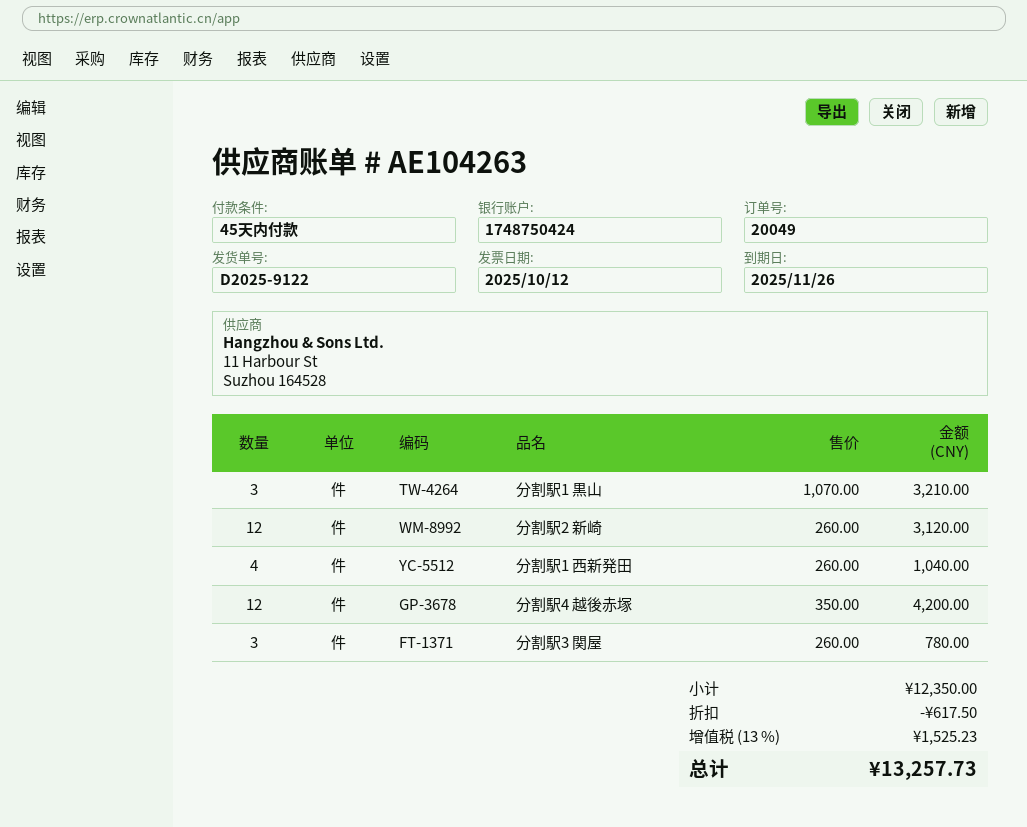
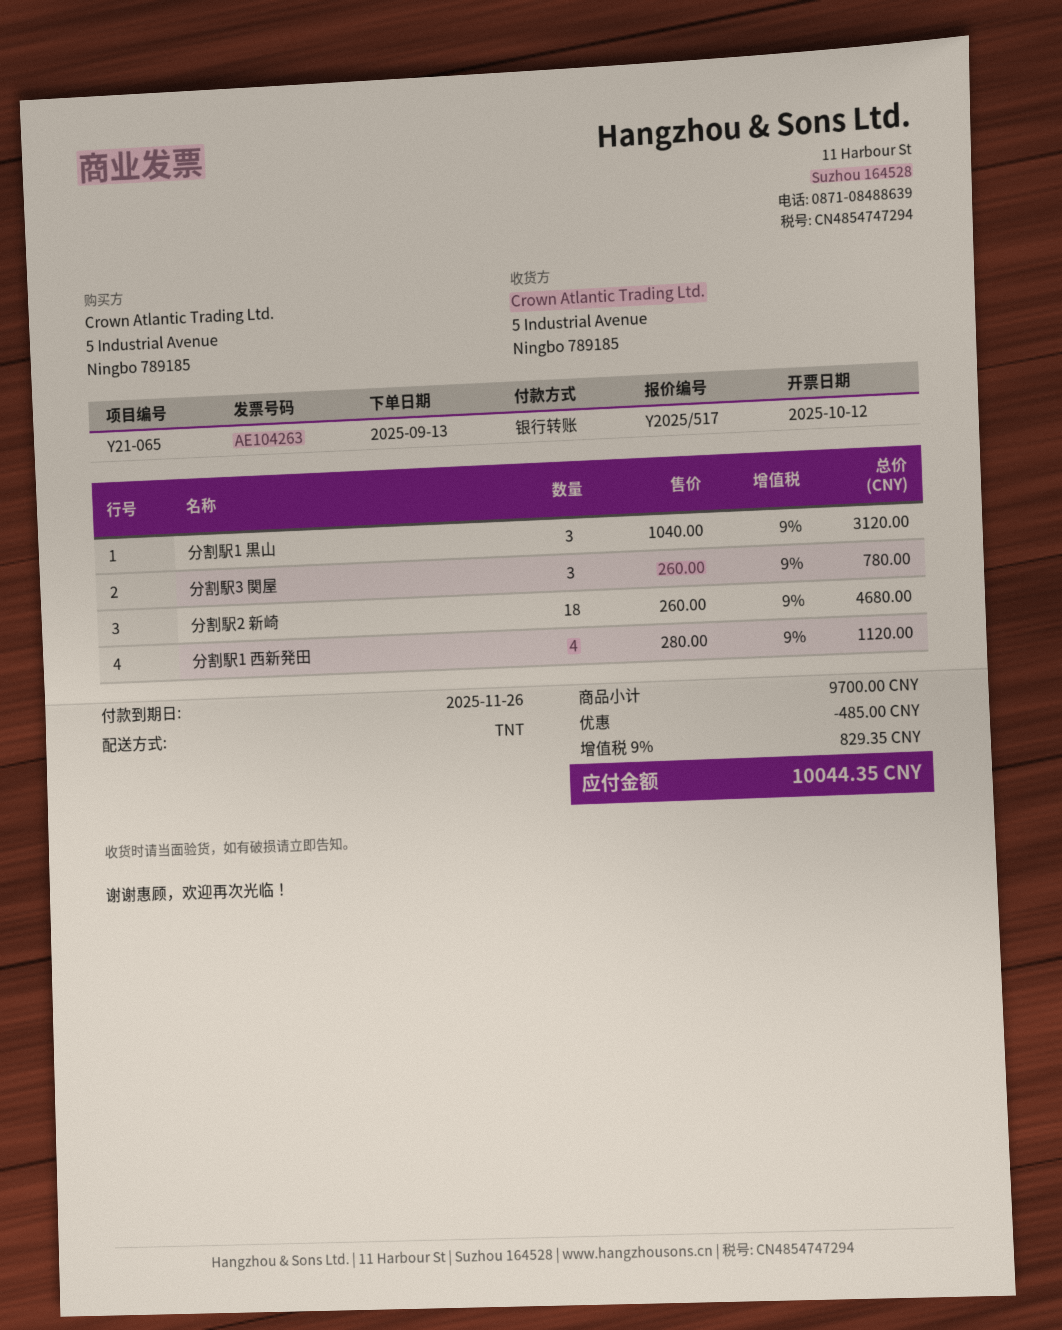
分割駅1 黒山: 3 x 1070.00 = 3210.00 -> 3 x 1040.00 = 3120.00
分割駅2 新崎: 12 x 260.00 = 3120.00 -> 18 x 260.00 = 4680.00
分割駅1 西新発田: 4 x 260.00 = 1040.00 -> 4 x 280.00 = 1120.00
分割駅4 越後赤塚: 12 x 350.00 = 4200.00 -> none
subtotal: 12350.00 -> 9700.00
discount: 617.50 -> 485.00
tax: 13% = 1525.23 -> 9% = 829.35
total: 13257.73 -> 10044.35

